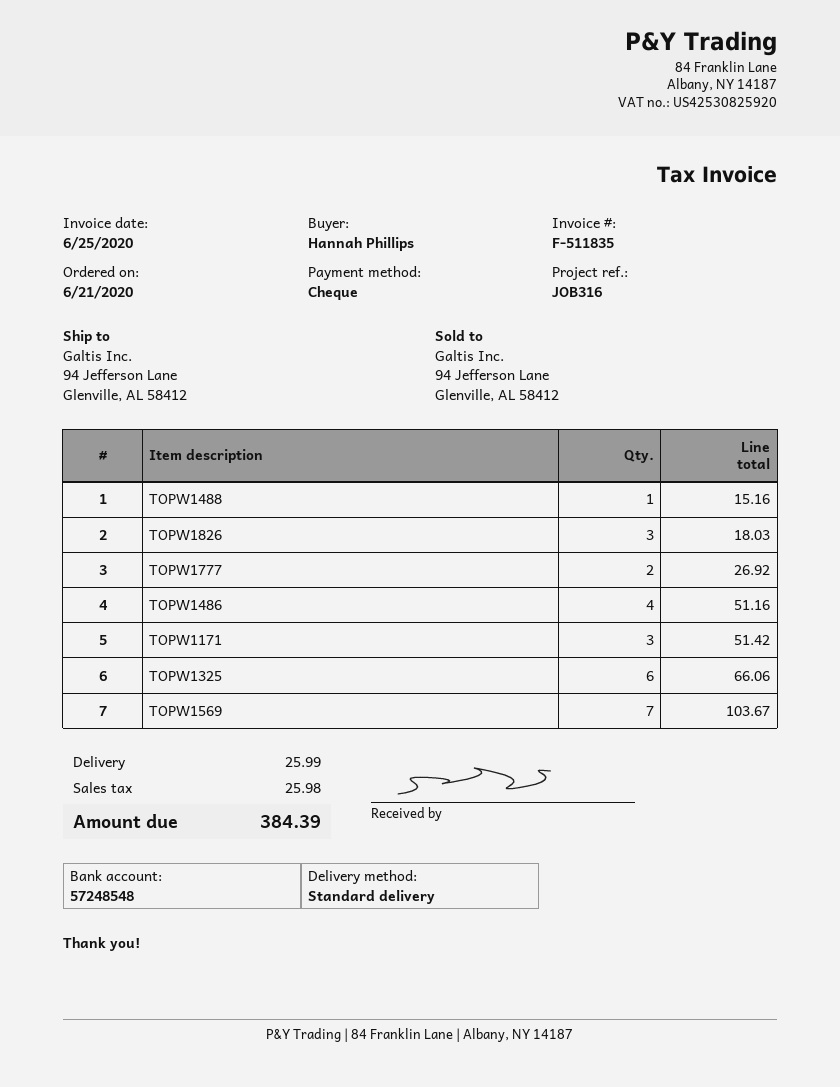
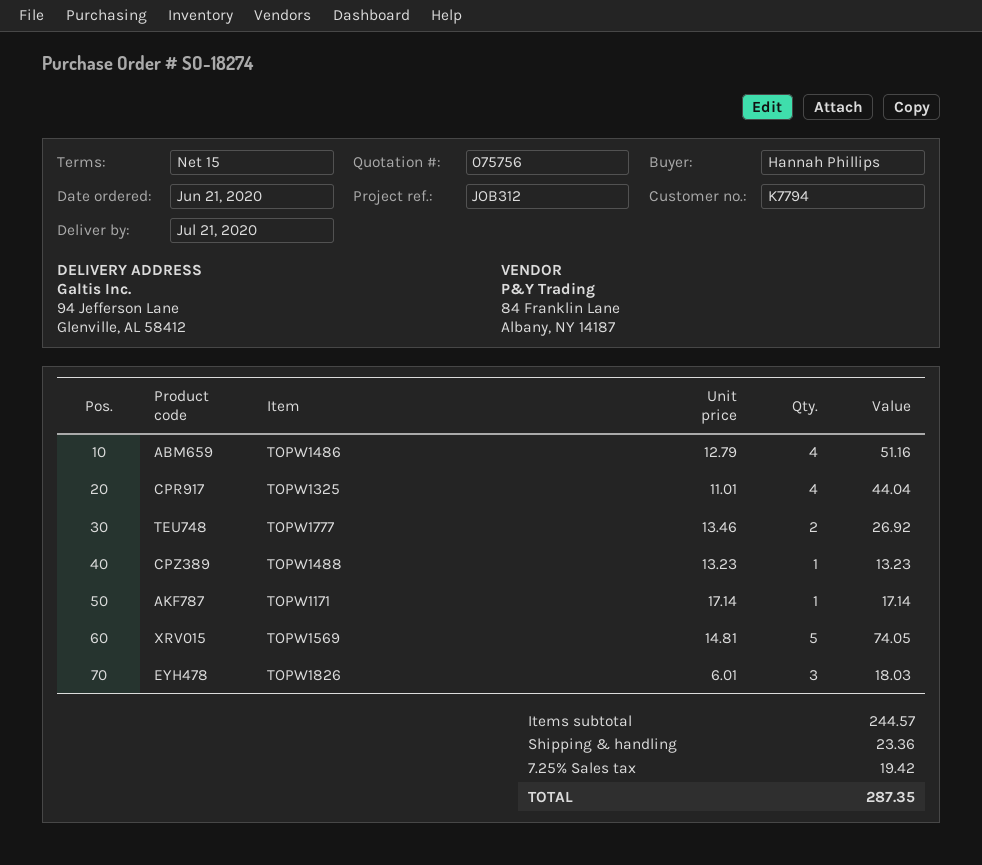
reference: JOB316 -> JOB312
TOPW1488: 1 for 15.16 -> 1 for 13.23
TOPW1171: 3 for 51.42 -> 1 for 17.14
TOPW1325: 6 for 66.06 -> 4 for 44.04
TOPW1569: 7 for 103.67 -> 5 for 74.05
shipping: 25.99 -> 23.36
tax: 25.98 -> 19.42
total: 384.39 -> 287.35

